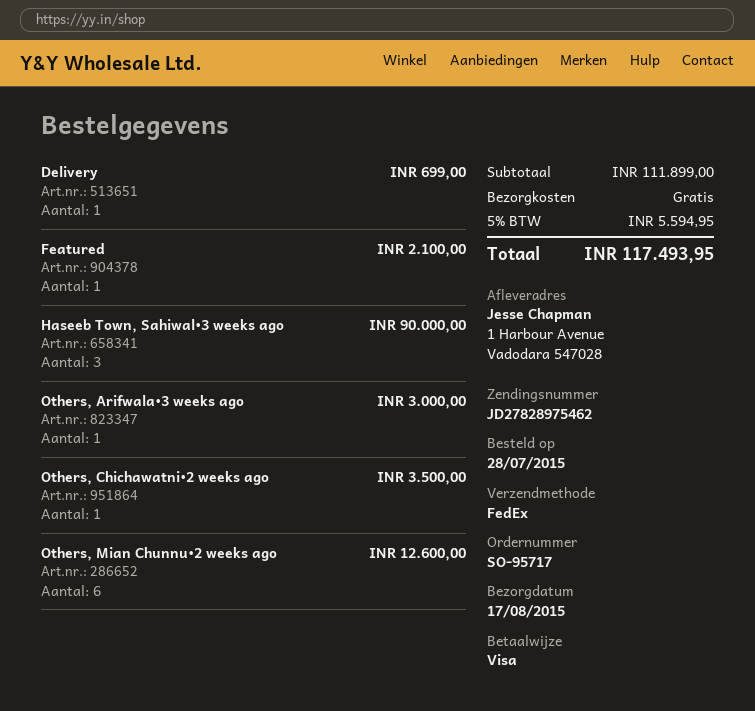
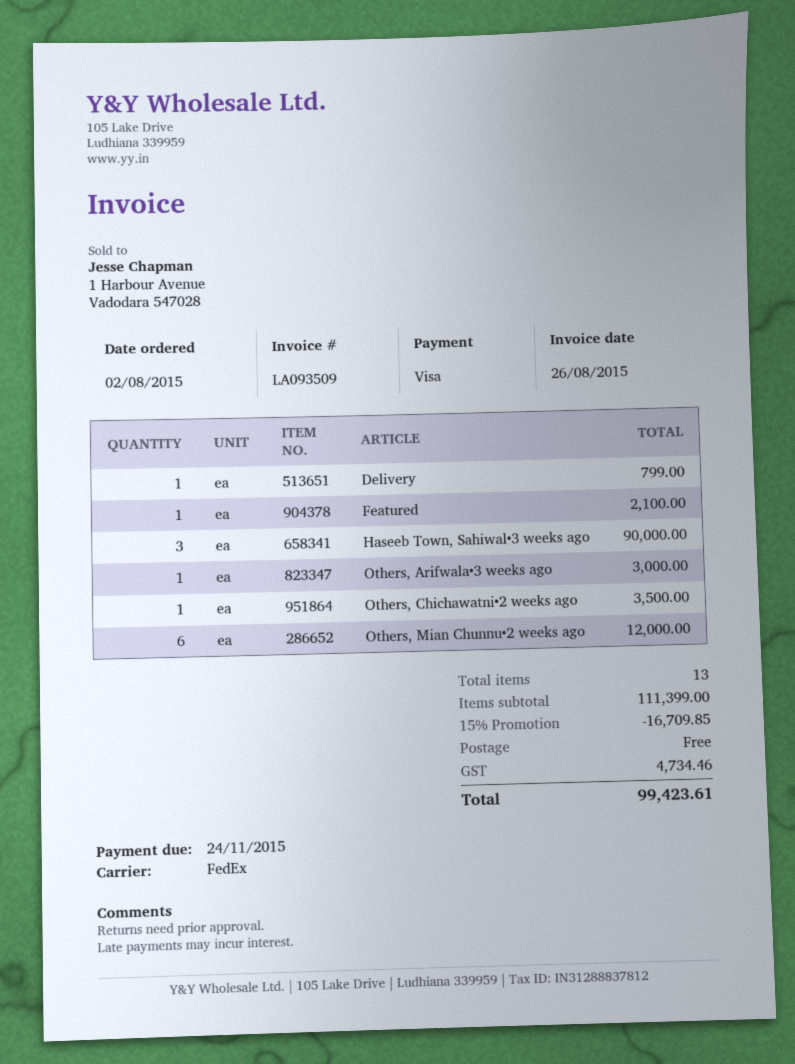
order date: 2015-07-28 -> 2015-08-02
Delivery: 1 for 699.00 -> 1 for 799.00
Others, Mian Chunnu•2 weeks ago: 6 for 12600.00 -> 6 for 12000.00
subtotal: 111899.00 -> 111399.00
discount: none -> 15% = 16709.85
tax: 5594.95 -> 4734.46
total: 117493.95 -> 99423.61

